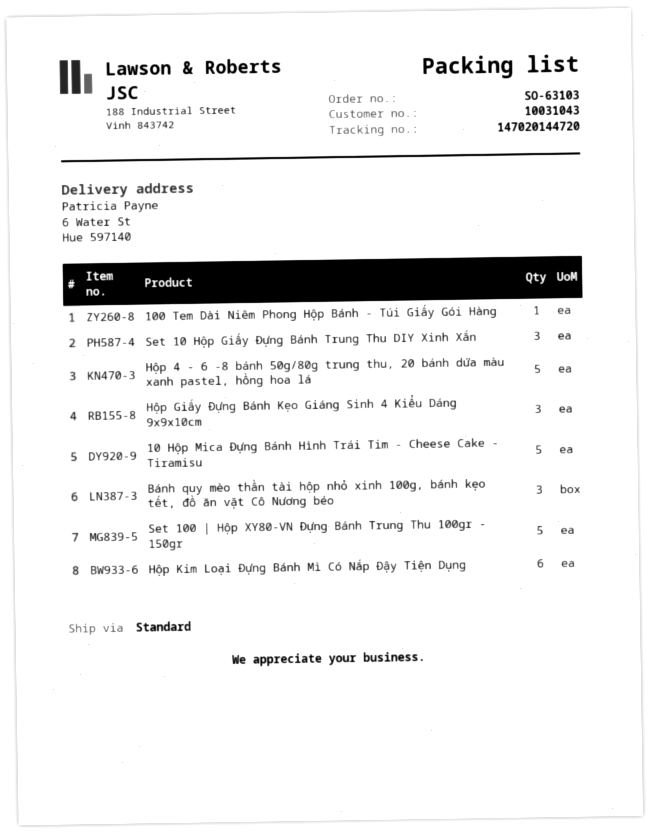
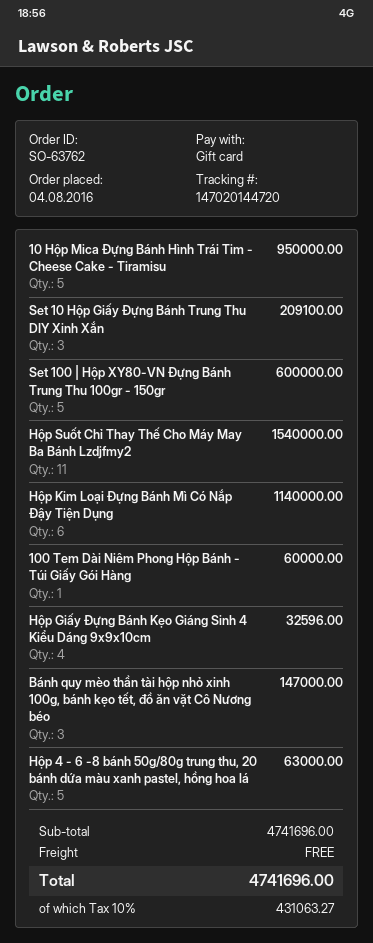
order number: SO-63103 -> SO-63762
Hộp Giấy Đựng Bánh Kẹo Giáng Sinh 4 Kiểu Dáng 9x9x10cm: 3 -> 4
Hộp Suốt Chỉ Thay Thế Cho Máy May Ba Bánh Lzdjfmy2: none -> 11

